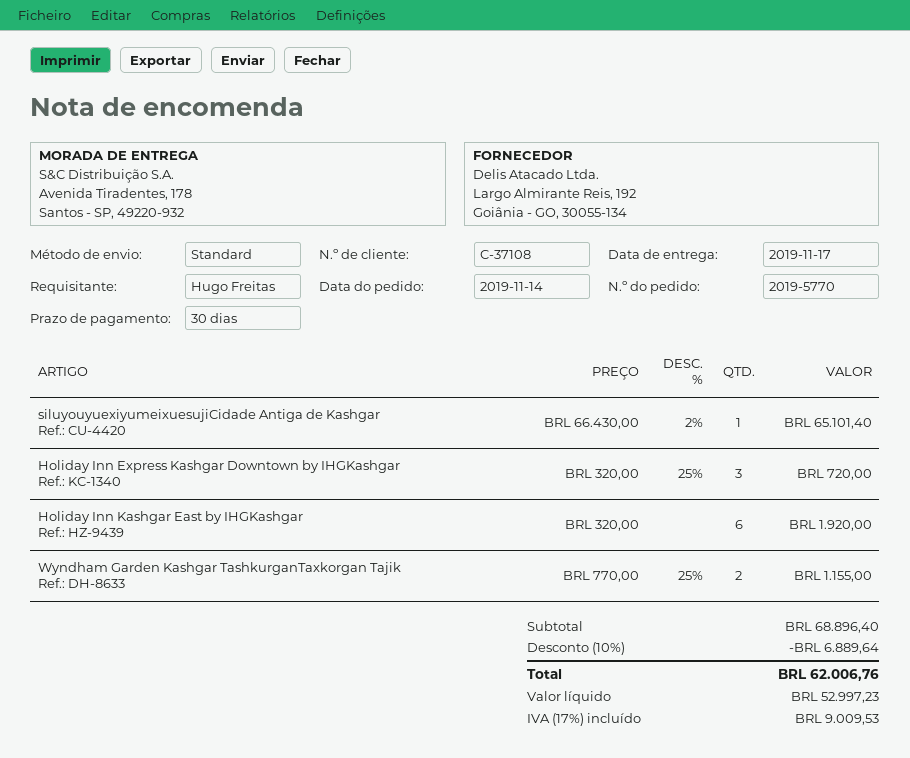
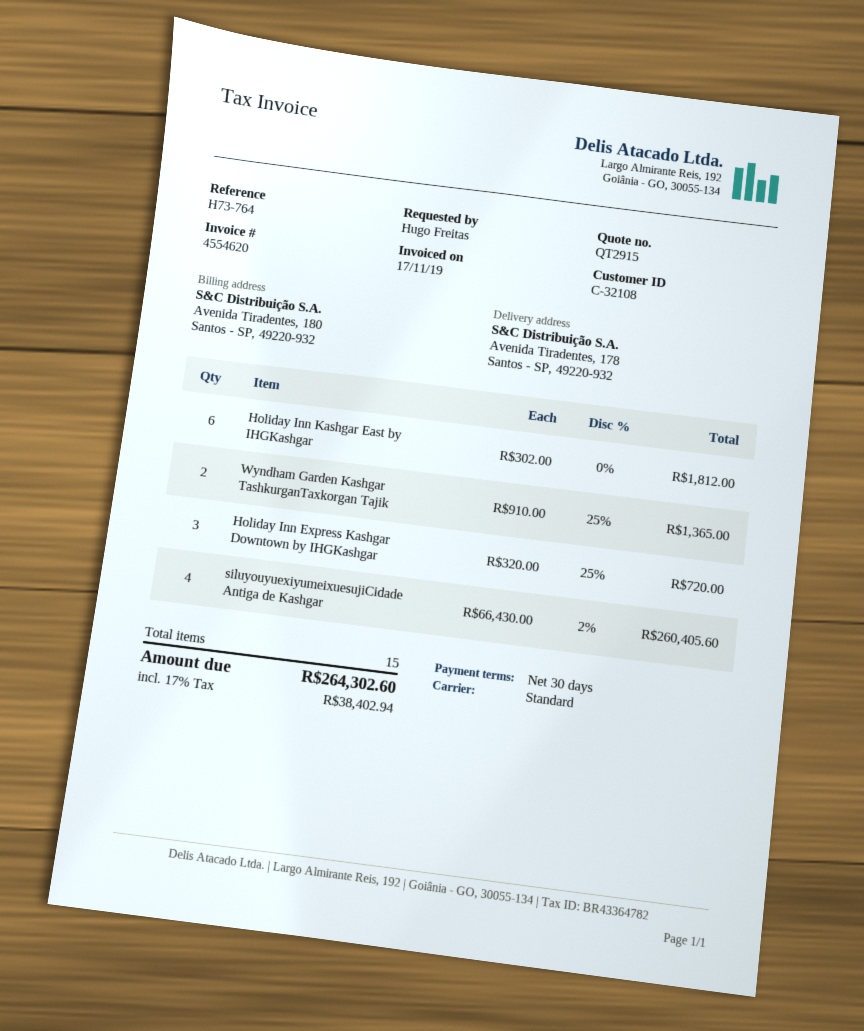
customer number: C-37108 -> C-32108
siluyouyuexiyumeixuesujiCidade Antiga de Kashgar: 1 x 66430.00 - 2% = 65101.40 -> 4 x 66430.00 - 2% = 260405.60
Holiday Inn Kashgar East by IHGKashgar: 6 x 320.00 = 1920.00 -> 6 x 302.00 = 1812.00
Wyndham Garden Kashgar TashkurganTaxkorgan Tajik: 2 x 770.00 - 25% = 1155.00 -> 2 x 910.00 - 25% = 1365.00
discount: 10% = 6889.64 -> none
tax: 17% = 9009.53 -> 17% = 38402.94
total: 62006.76 -> 264302.60

